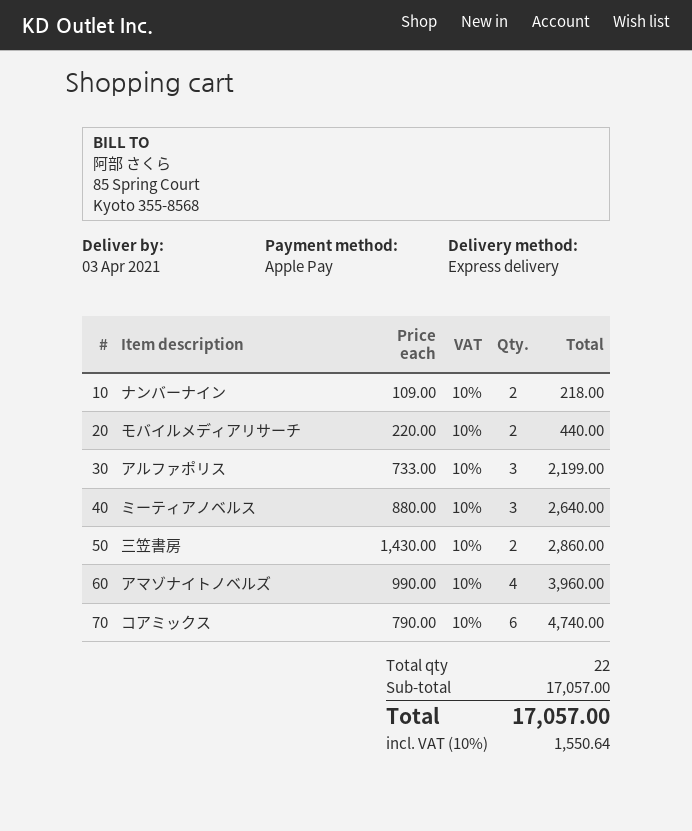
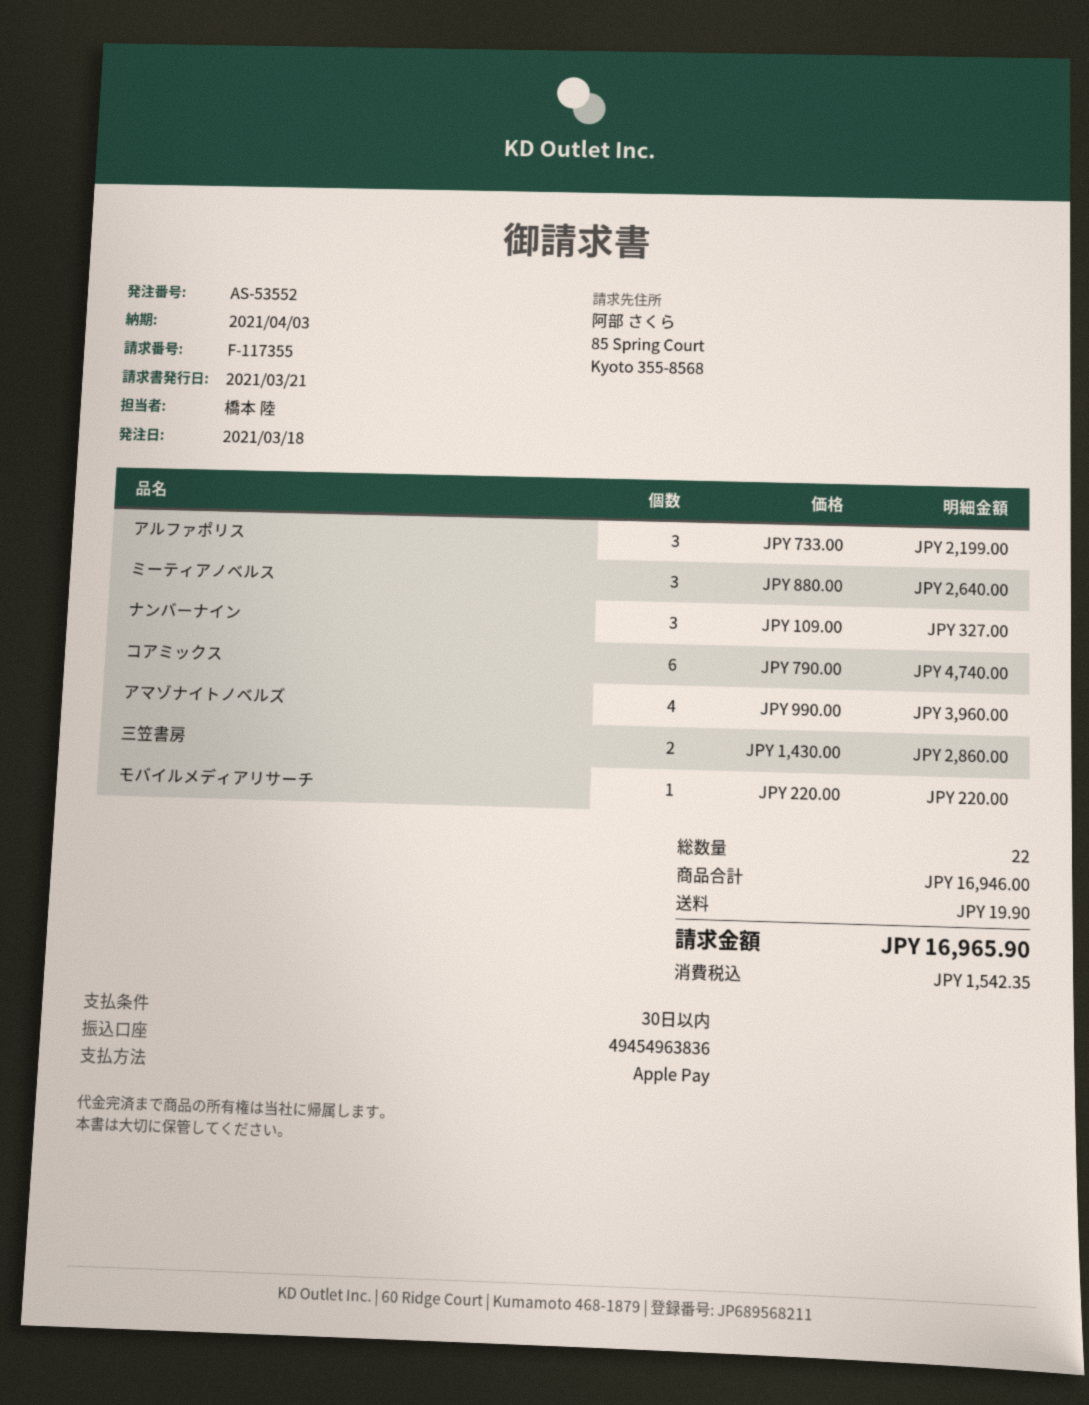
ナンバーナイン: 2 x 109.00 = 218.00 -> 3 x 109.00 = 327.00
モバイルメディアリサーチ: 2 x 220.00 = 440.00 -> 1 x 220.00 = 220.00
subtotal: 17057.00 -> 16946.00
shipping: none -> 19.90
tax: 1550.64 -> 1542.35
total: 17057.00 -> 16965.90

